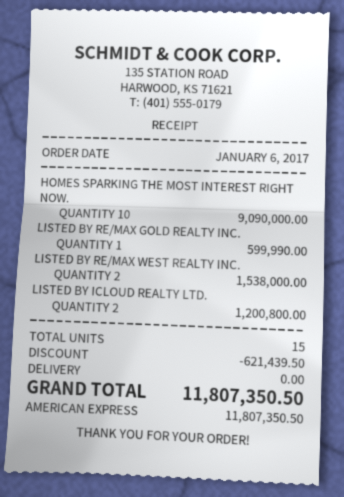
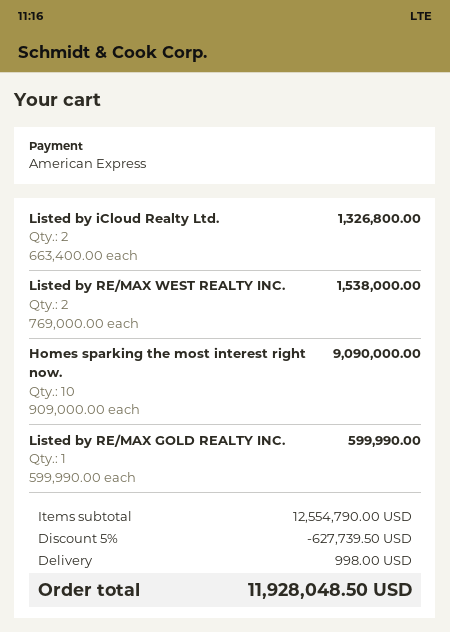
LISTED BY ICLOUD REALTY LTD.: 2 for 1200800.00 -> 2 for 1326800.00
discount: 621439.50 -> 627739.50
shipping: 0.00 -> 998.00
total: 11807350.50 -> 11928048.50

